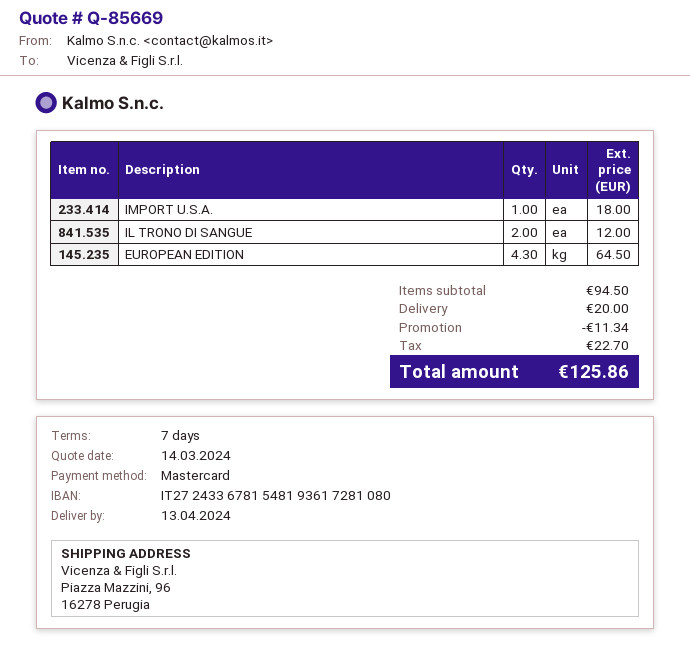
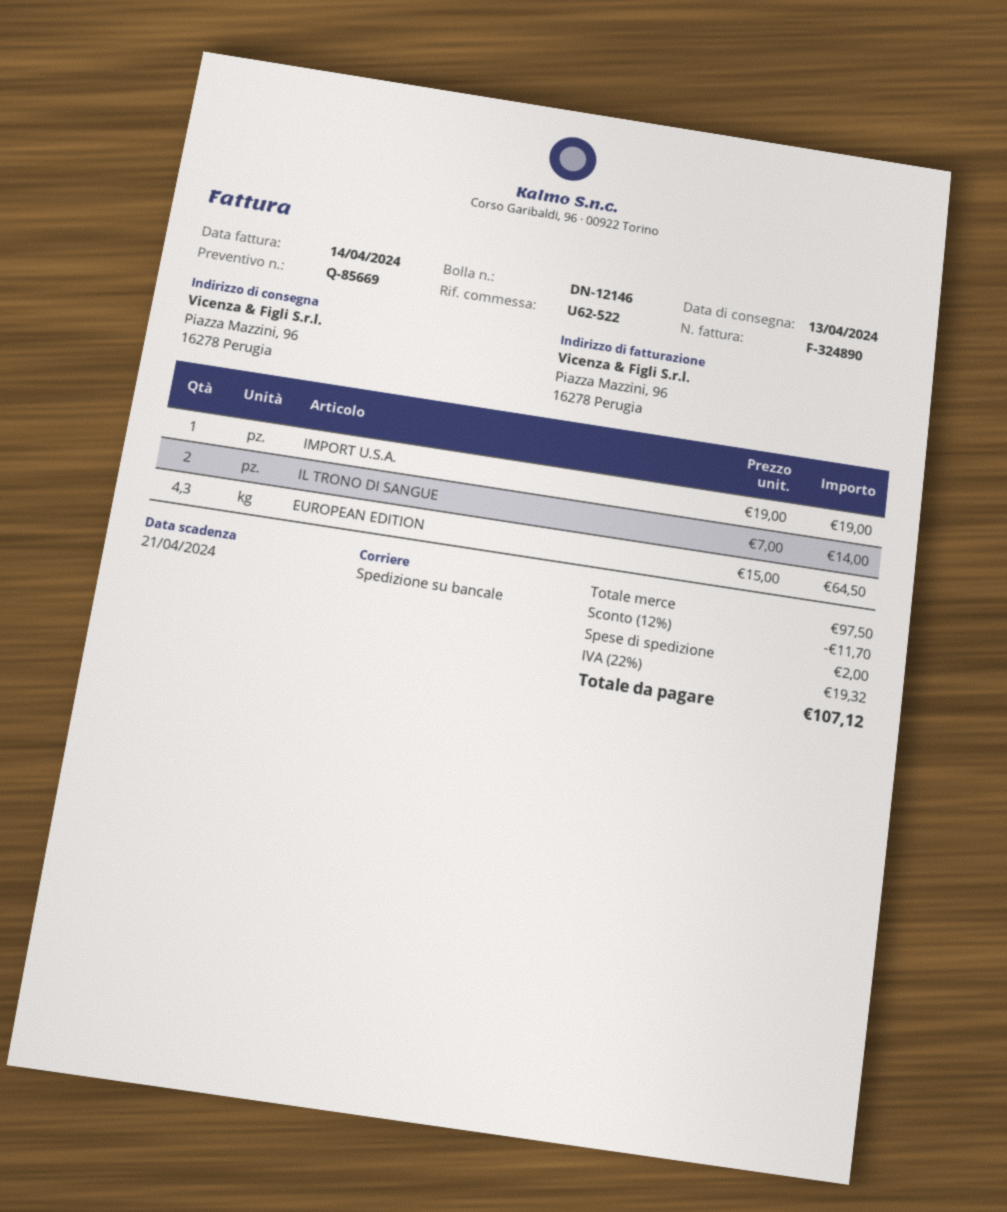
IMPORT U.S.A.: 1 for 18.00 -> 1 for 19.00
IL TRONO DI SANGUE: 2 for 12.00 -> 2 for 14.00
subtotal: 94.50 -> 97.50
discount: 11.34 -> 11.70
shipping: 20.00 -> 2.00
tax: 22.70 -> 19.32
total: 125.86 -> 107.12

